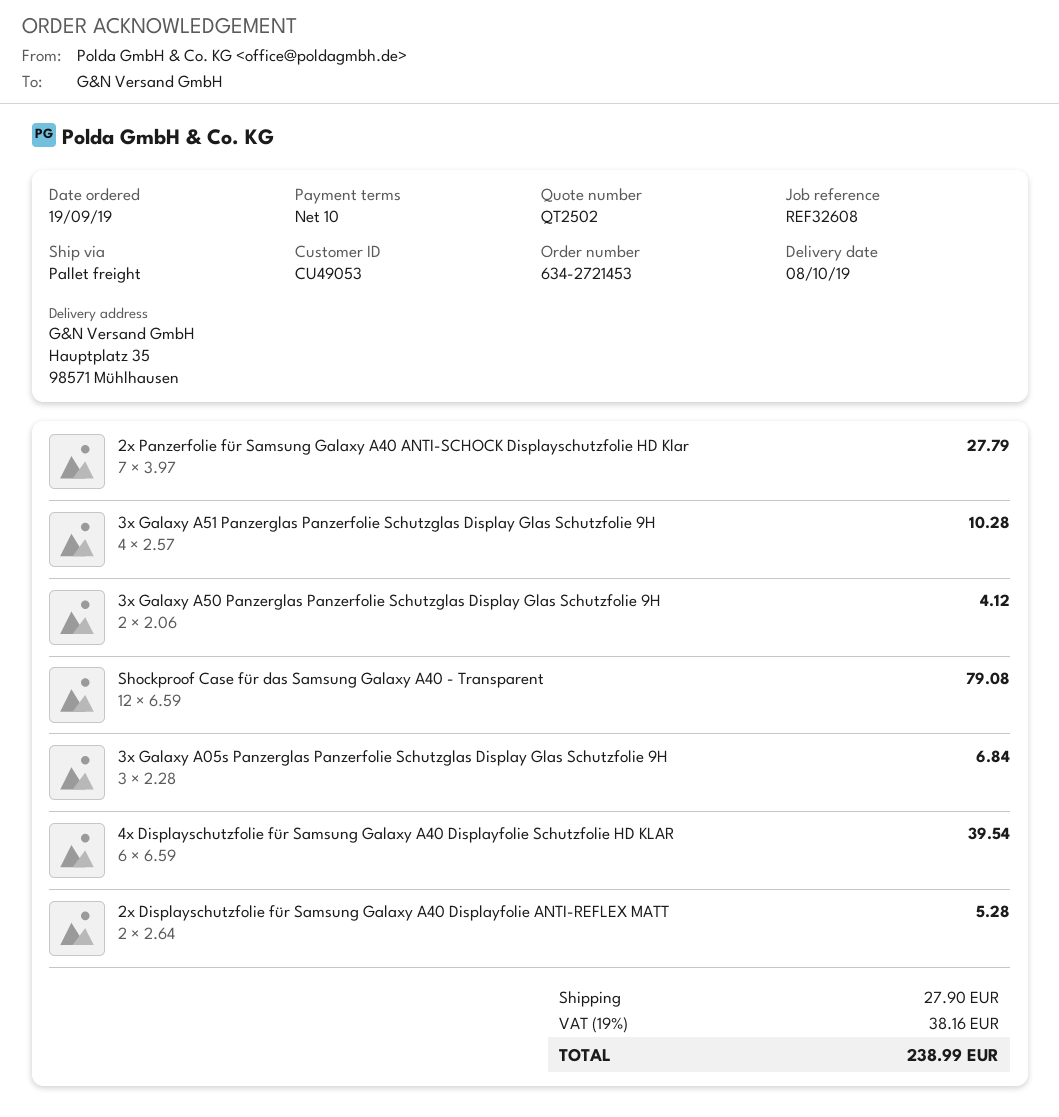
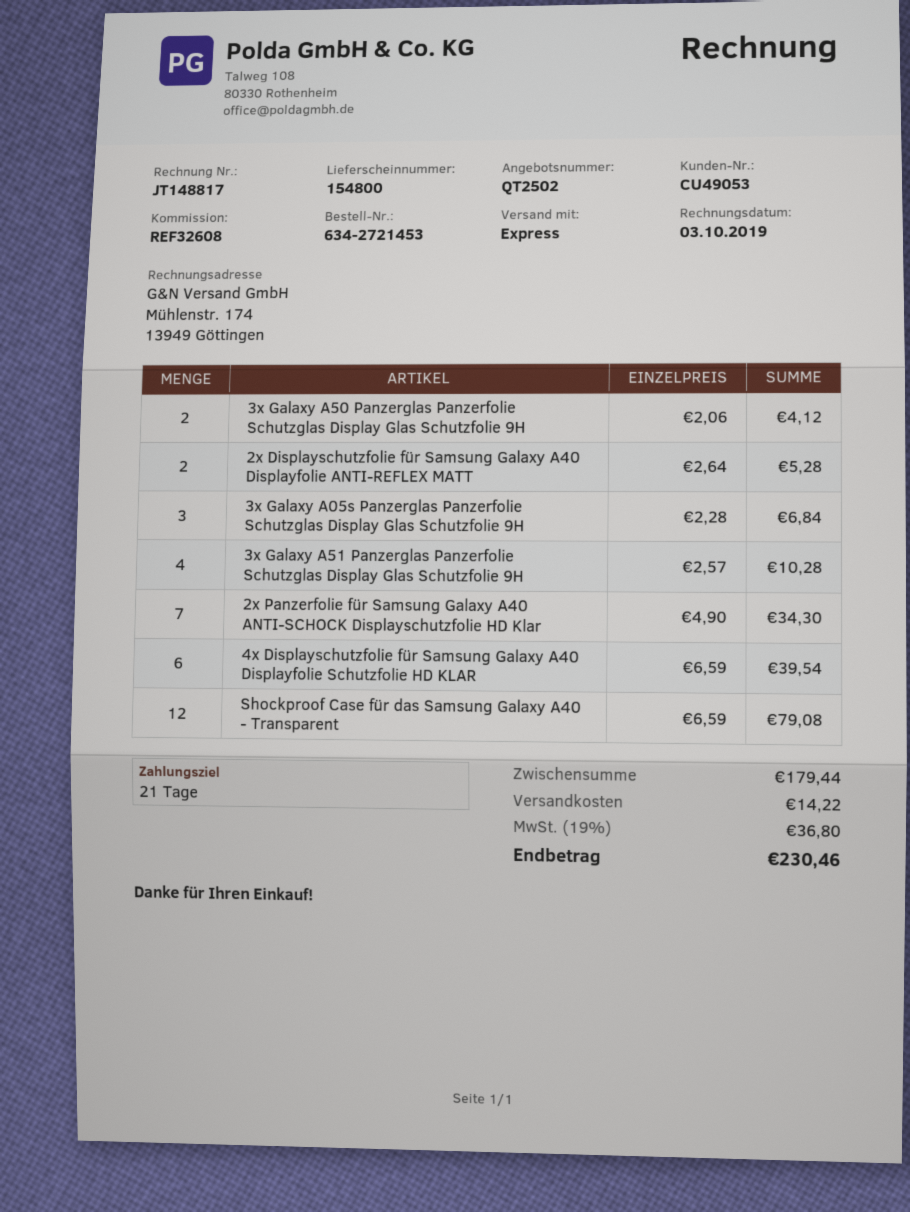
payment terms: 10 days -> 21 days
shipping method: pallet freight -> express
2x Panzerfolie für Samsung Galaxy A40 ANTI-SCHOCK Displayschutzfolie HD Klar: 7 x 3.97 = 27.79 -> 7 x 4.90 = 34.30
shipping: 27.90 -> 14.22
tax: 19% = 38.16 -> 19% = 36.80
total: 238.99 -> 230.46

